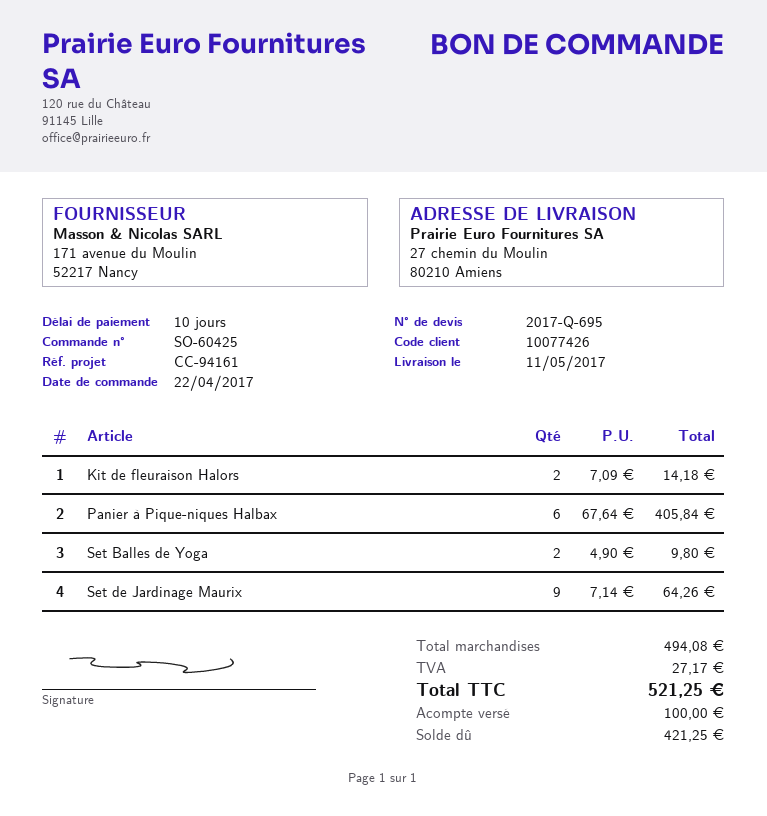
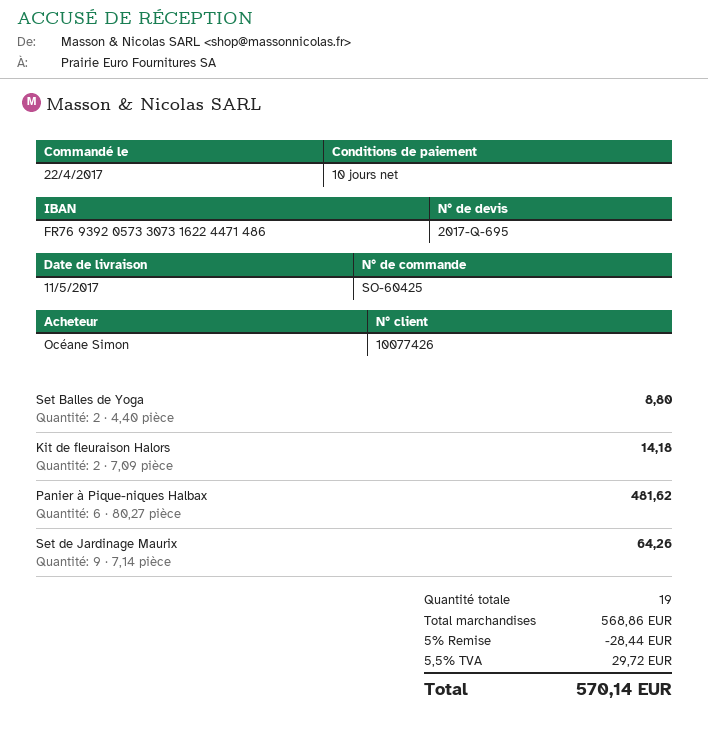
Panier à Pique-niques Halbax: 6 x 67.64 = 405.84 -> 6 x 80.27 = 481.62
Set Balles de Yoga: 2 x 4.90 = 9.80 -> 2 x 4.40 = 8.80
subtotal: 494.08 -> 568.86
discount: none -> 5% = 28.44
tax: 27.17 -> 29.72
total: 521.25 -> 570.14

